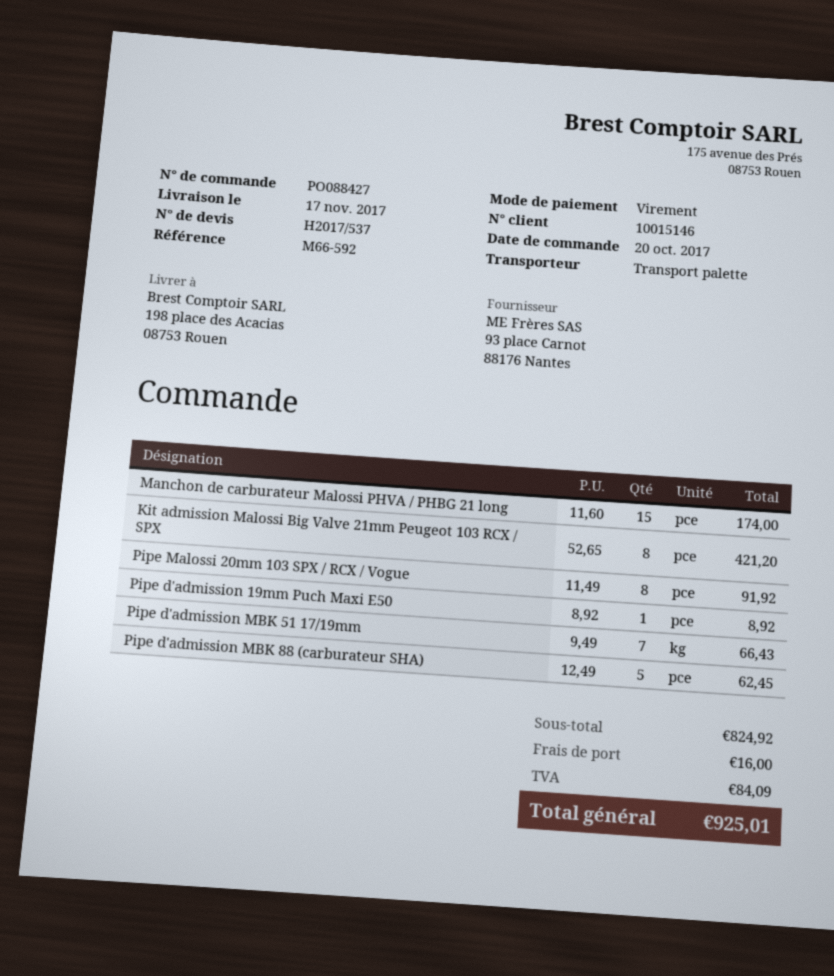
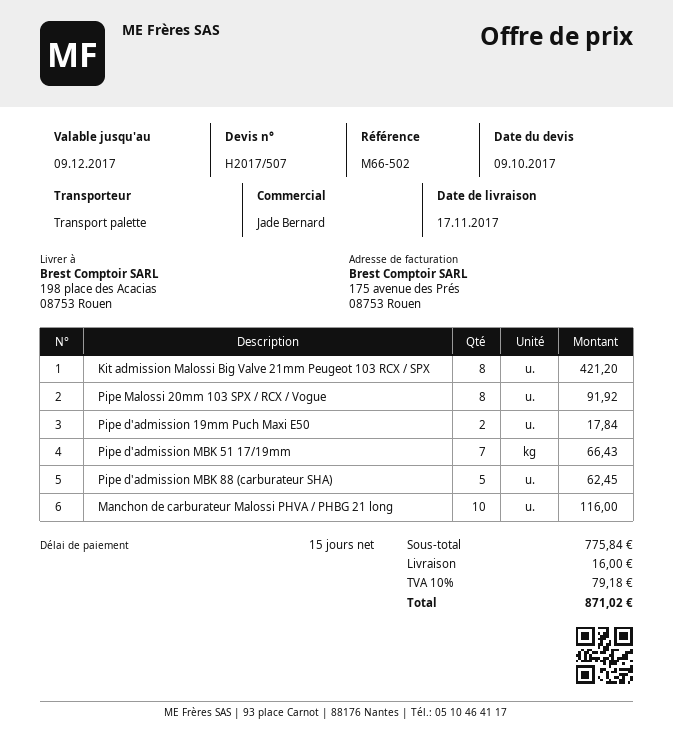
quote number: H2017/537 -> H2017/507
reference: M66-592 -> M66-502
Manchon de carburateur Malossi PHVA / PHBG 21 long: 15 for 174.00 -> 10 for 116.00
Pipe d'admission 19mm Puch Maxi E50: 1 for 8.92 -> 2 for 17.84
subtotal: 824.92 -> 775.84
tax: 84.09 -> 79.18
total: 925.01 -> 871.02

